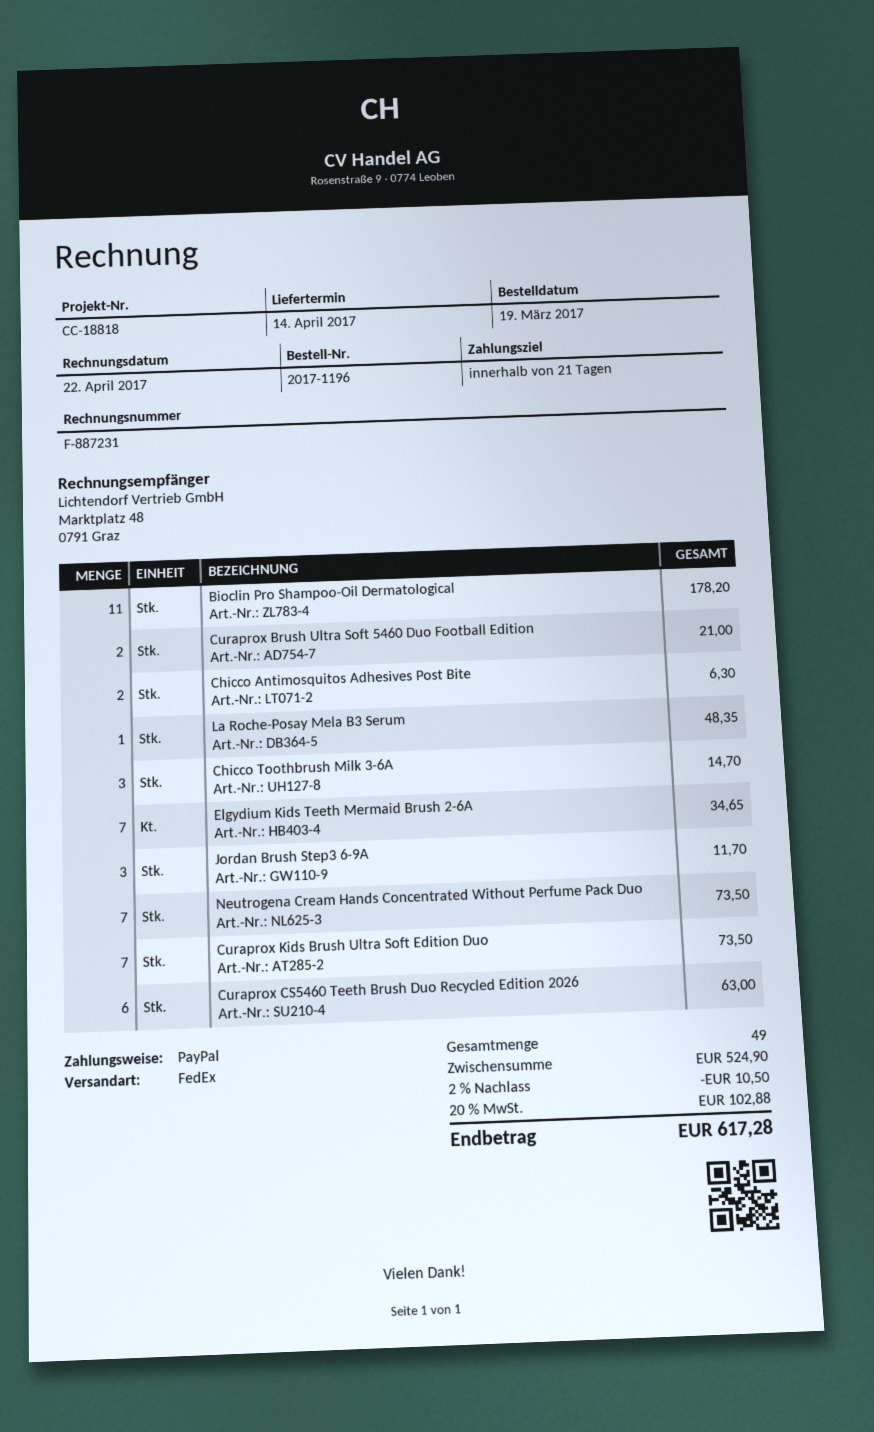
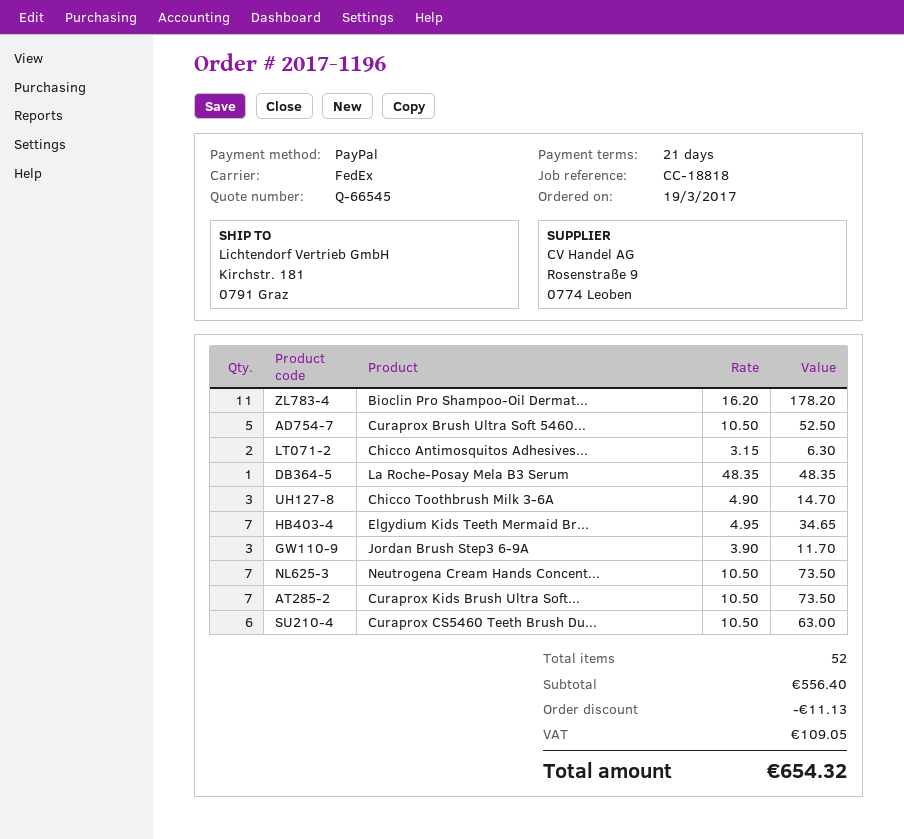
Curaprox Brush Ultra Soft 5460 Duo Football Edition: 2 for 21.00 -> 5 for 52.50
total quantity: 49 -> 52
subtotal: 524.90 -> 556.40
discount: 10.50 -> 11.13
tax: 102.88 -> 109.05
total: 617.28 -> 654.32

